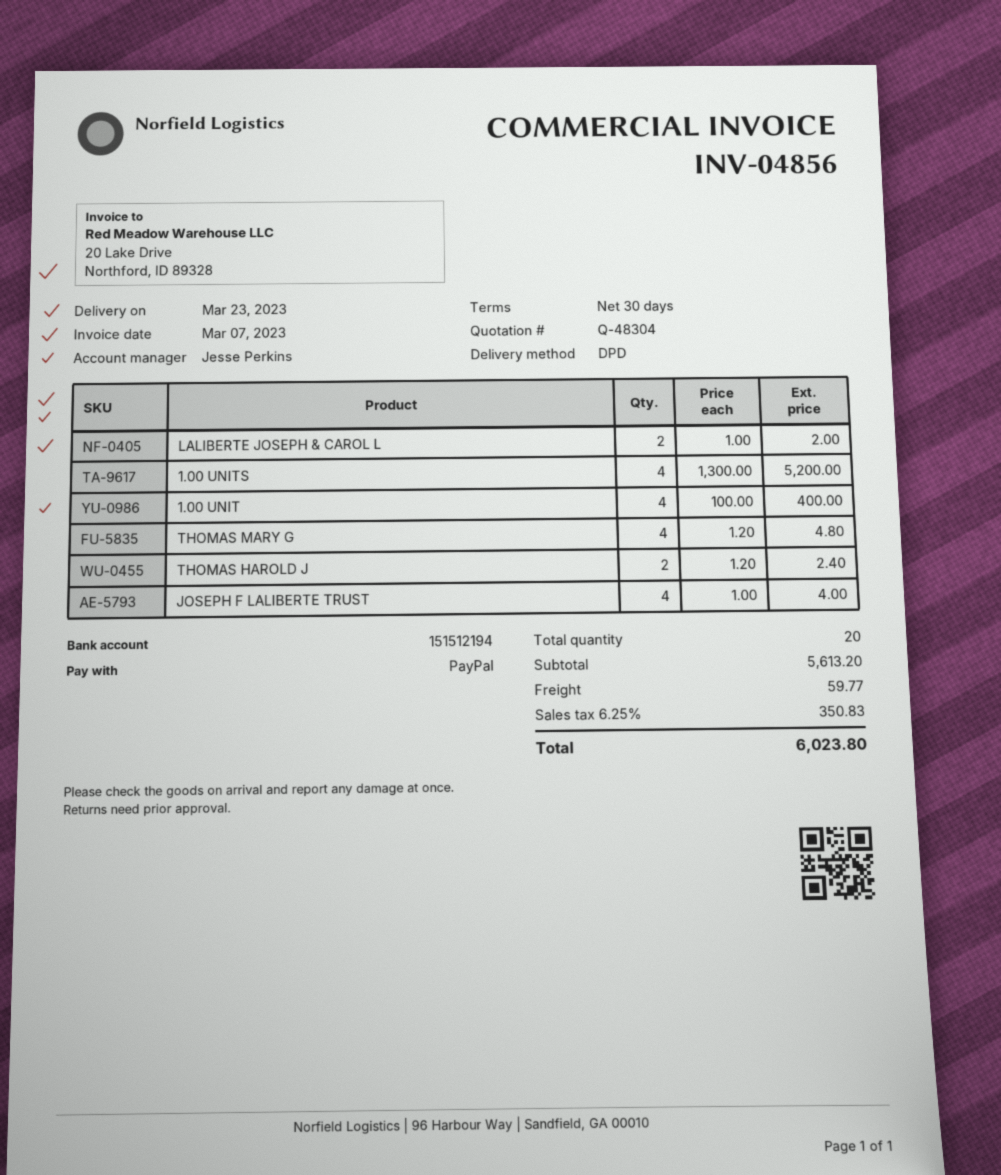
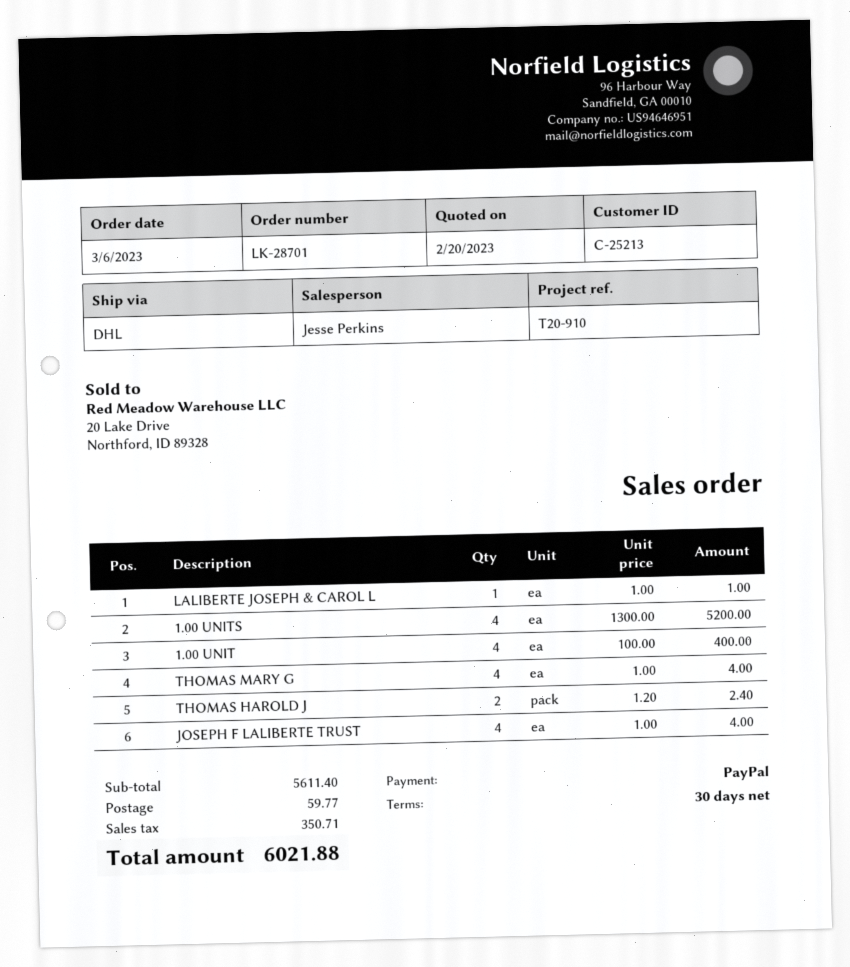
shipping method: DPD -> DHL
LALIBERTE JOSEPH & CAROL L: 2 x 1.00 = 2.00 -> 1 x 1.00 = 1.00
THOMAS MARY G: 4 x 1.20 = 4.80 -> 4 x 1.00 = 4.00
subtotal: 5613.20 -> 5611.40
tax: 350.83 -> 350.71
total: 6023.80 -> 6021.88

